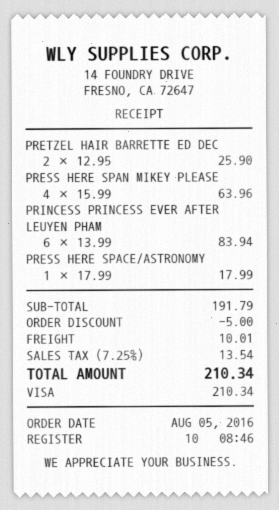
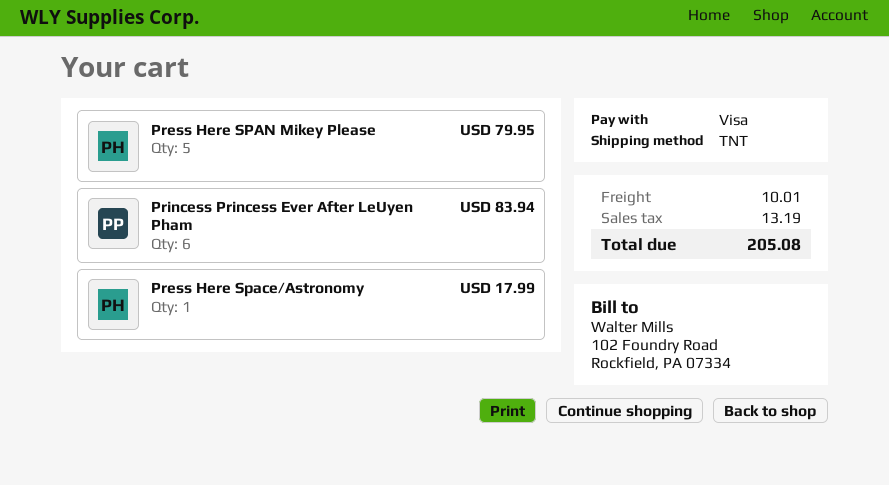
PRETZEL HAIR BARRETTE ED DEC: 2 for 25.90 -> none
PRESS HERE SPAN MIKEY PLEASE: 4 for 63.96 -> 5 for 79.95
discount: 5.00 -> none
tax: 13.54 -> 13.19
total: 210.34 -> 205.08

